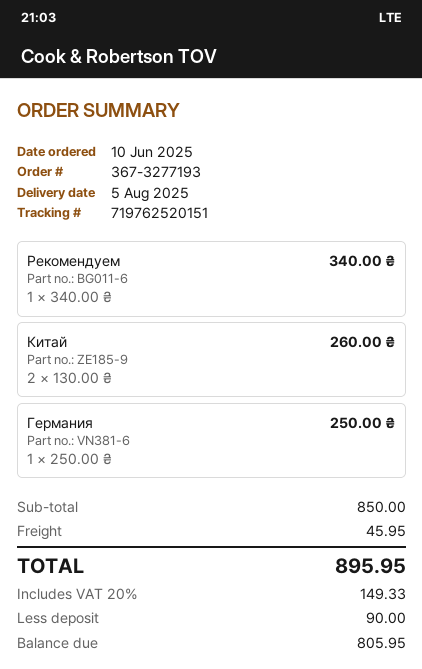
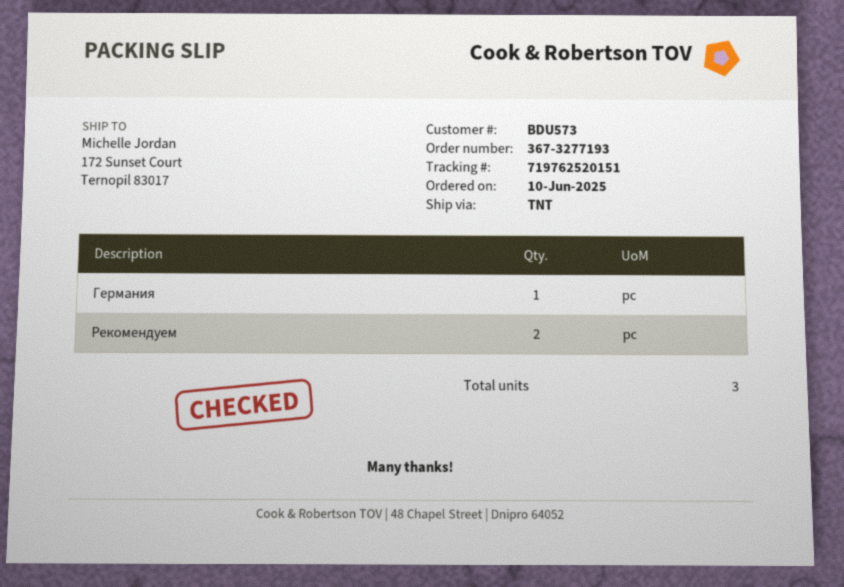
Рекомендуем: 1 -> 2
Китай: 2 -> none

